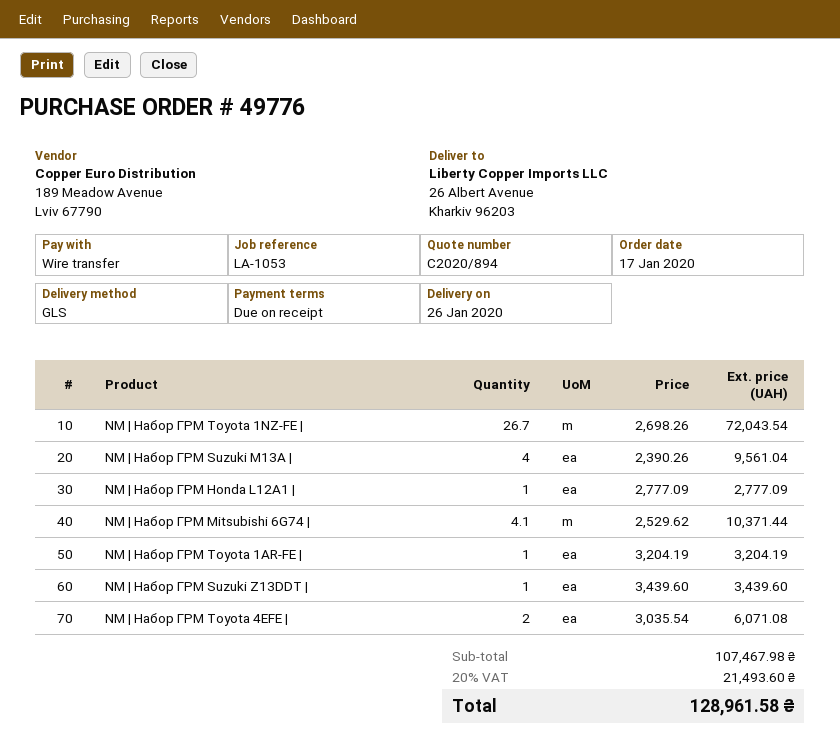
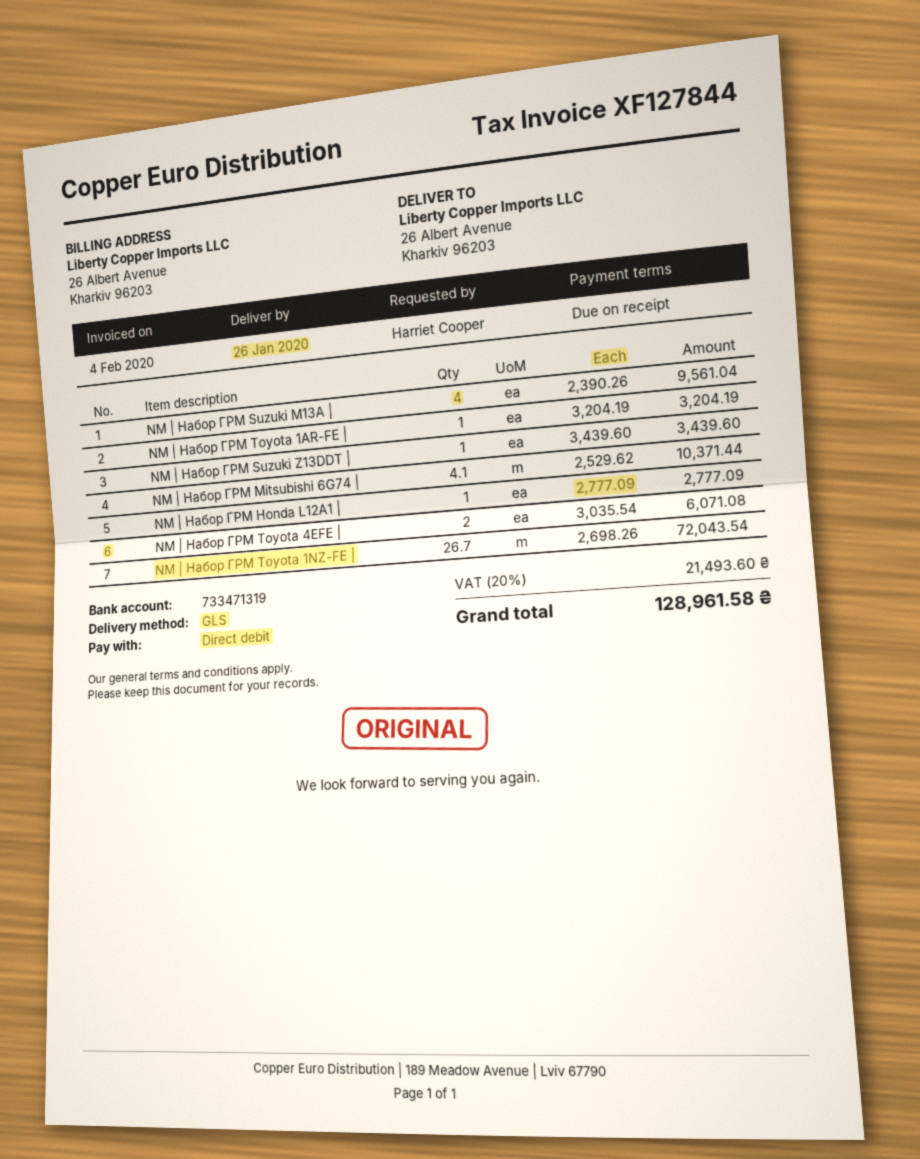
payment method: bank transfer -> direct debit

